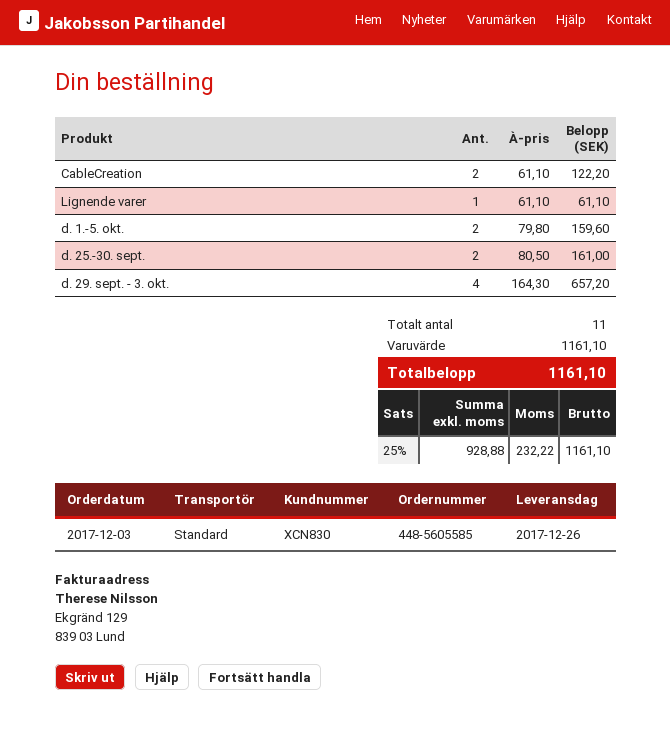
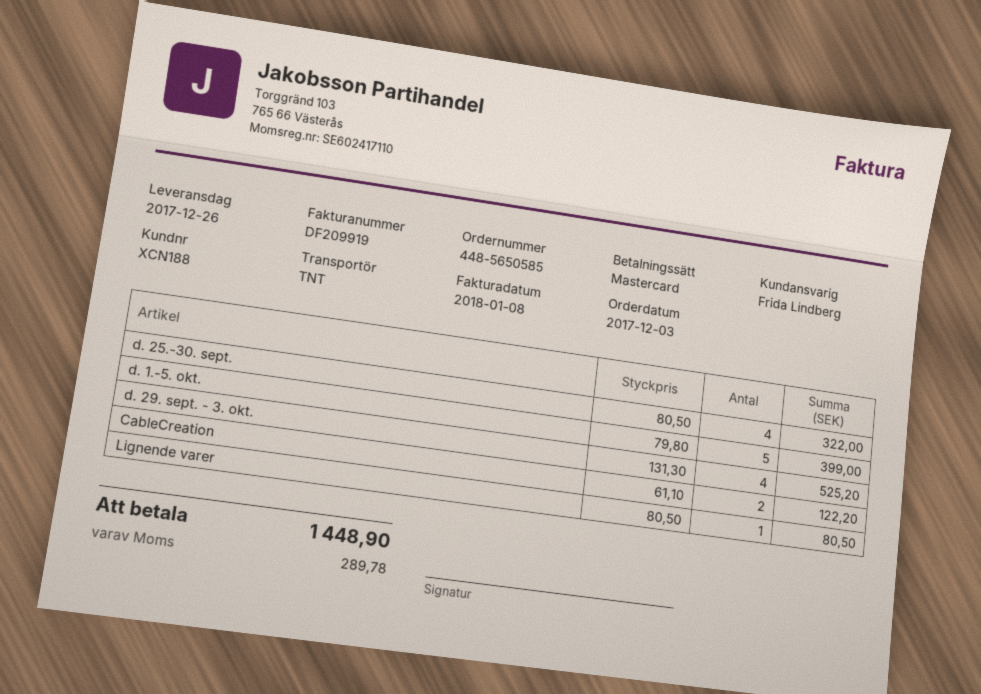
order number: 448-5605585 -> 448-5650585
customer number: XCN830 -> XCN188
shipping method: standard -> TNT
Lignende varer: 1 x 61.10 = 61.10 -> 1 x 80.50 = 80.50
d. 1.-5. okt.: 2 x 79.80 = 159.60 -> 5 x 79.80 = 399.00
d. 25.-30. sept.: 2 x 80.50 = 161.00 -> 4 x 80.50 = 322.00
d. 29. sept. - 3. okt.: 4 x 164.30 = 657.20 -> 4 x 131.30 = 525.20
tax: 232.22 -> 289.78
total: 1161.10 -> 1448.90

